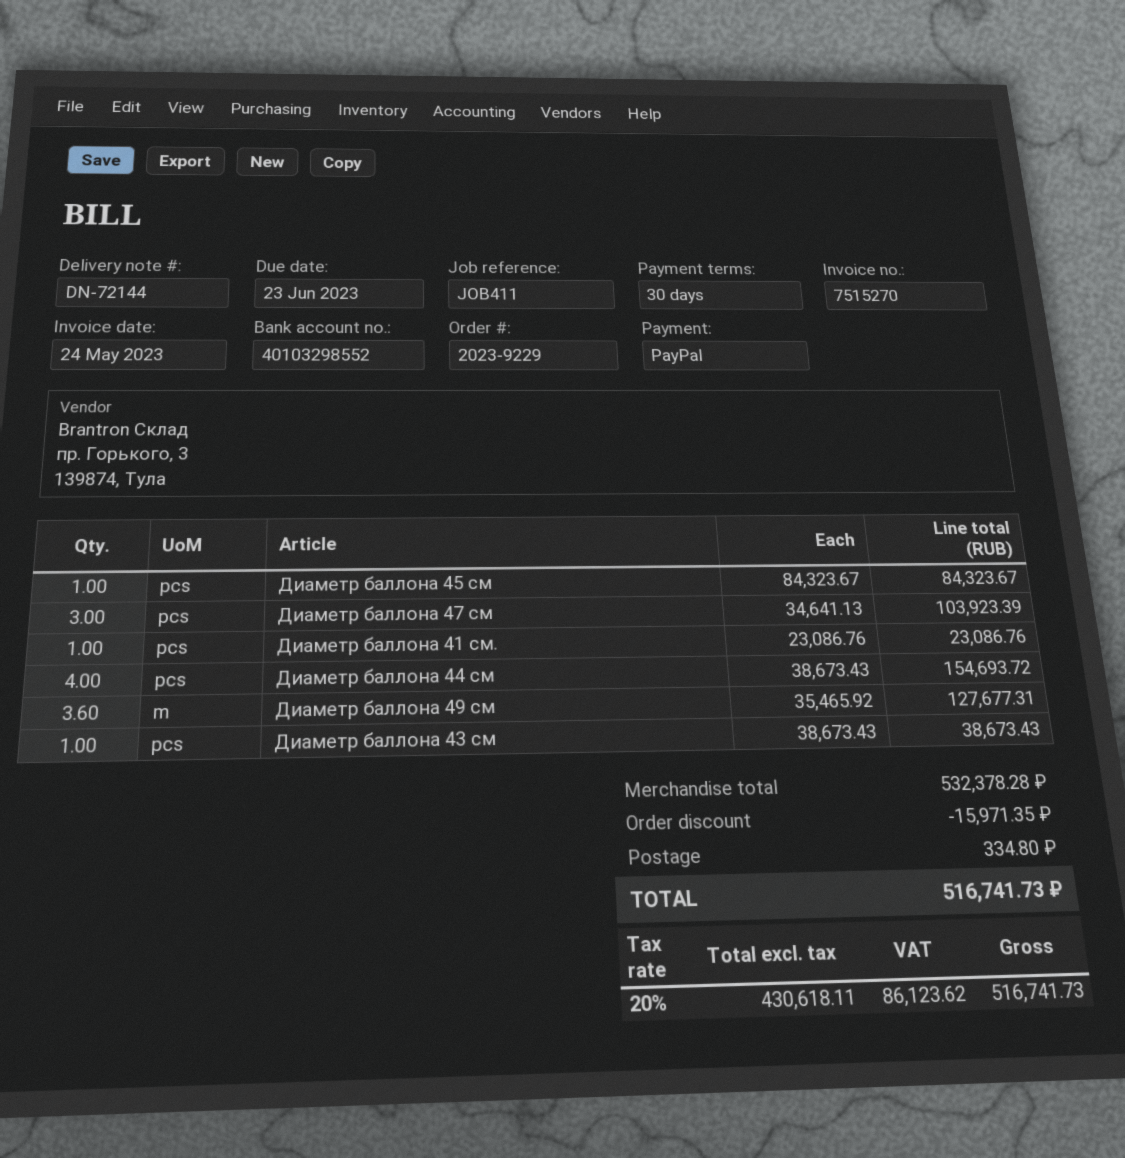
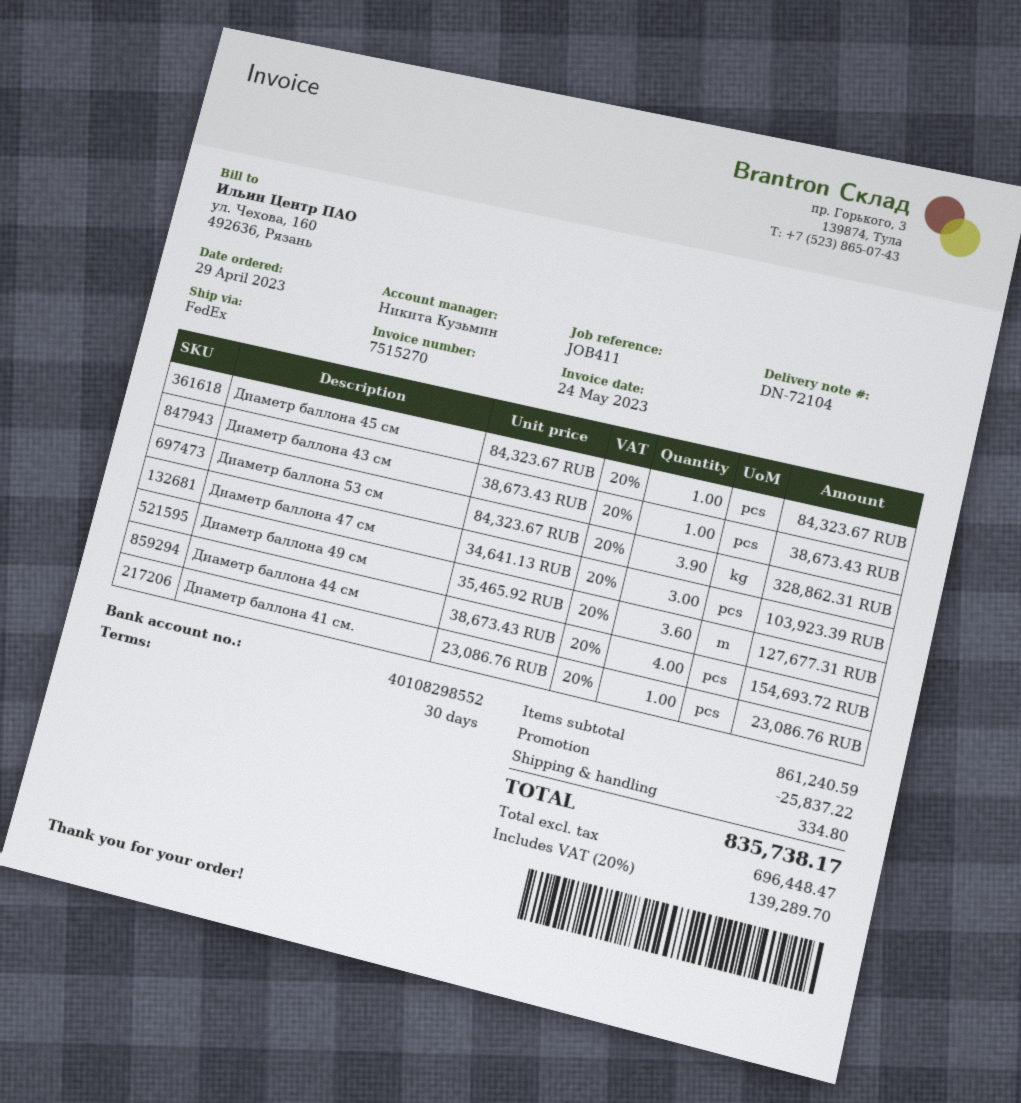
delivery note number: DN-72144 -> DN-72104
bank account: 40103298552 -> 40108298552
Диаметр баллона 53 см: none -> 3.9 x 84323.67 = 328862.31
subtotal: 532378.28 -> 861240.59
discount: 15971.35 -> 25837.22
net: 430618.11 -> 696448.47
tax: 20% = 86123.62 -> 20% = 139289.70
total: 516741.73 -> 835738.17

